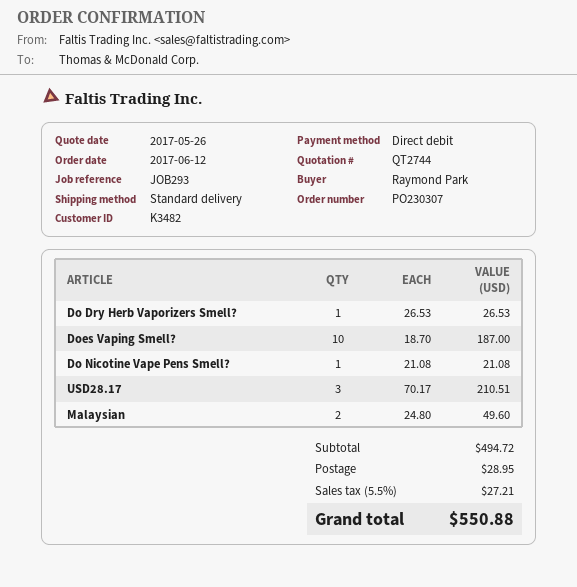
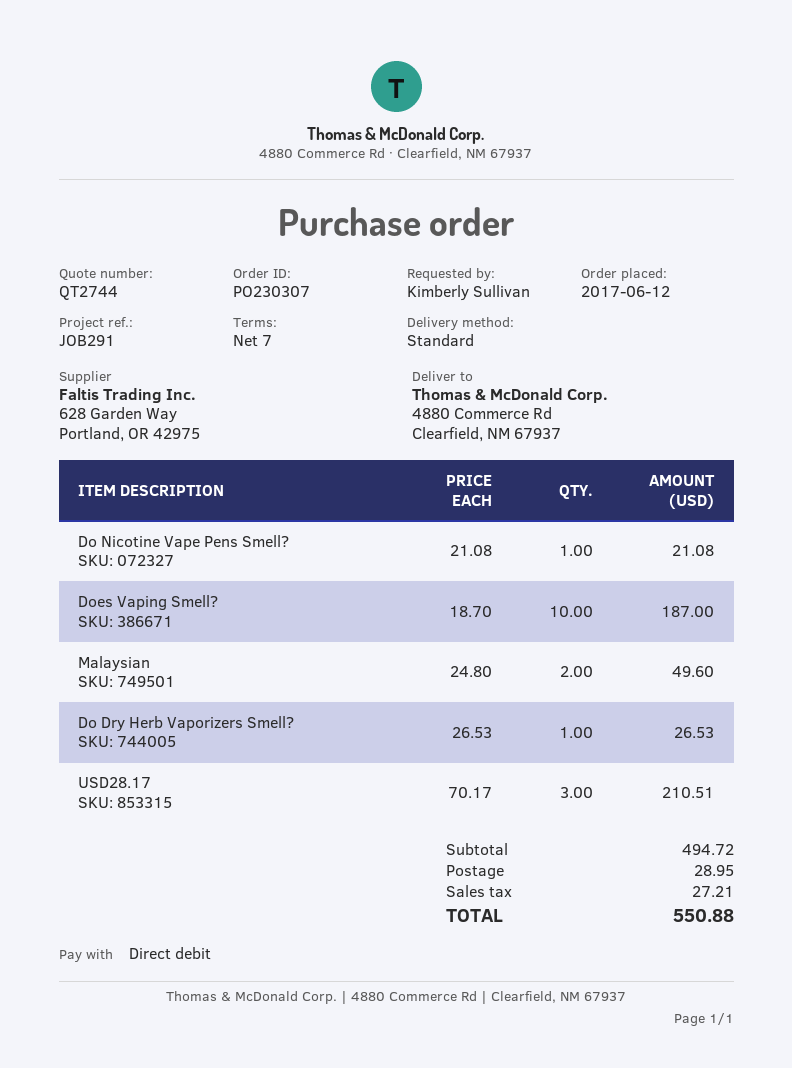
reference: JOB293 -> JOB291
ordered by: Raymond Park -> Kimberly Sullivan

